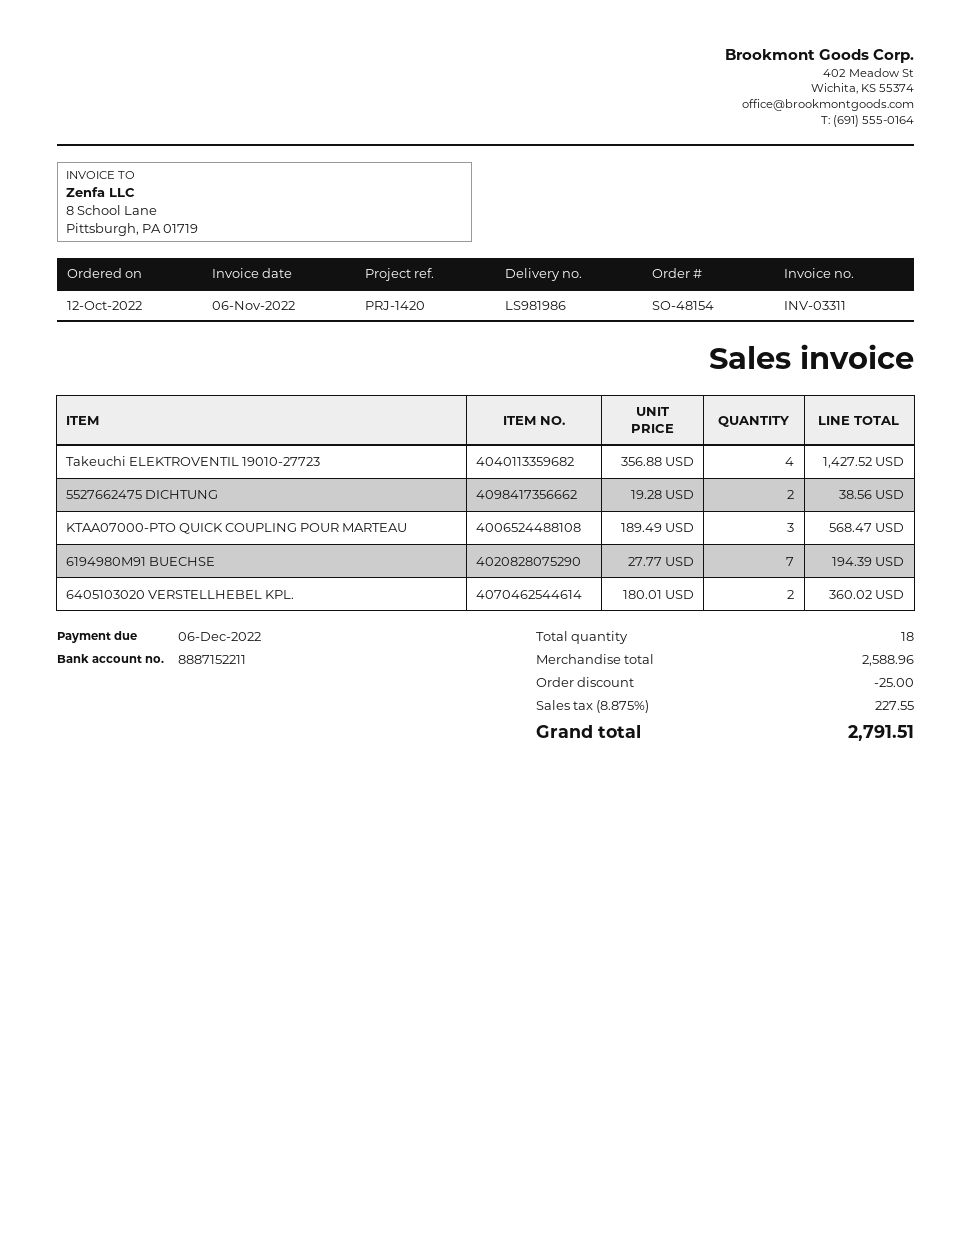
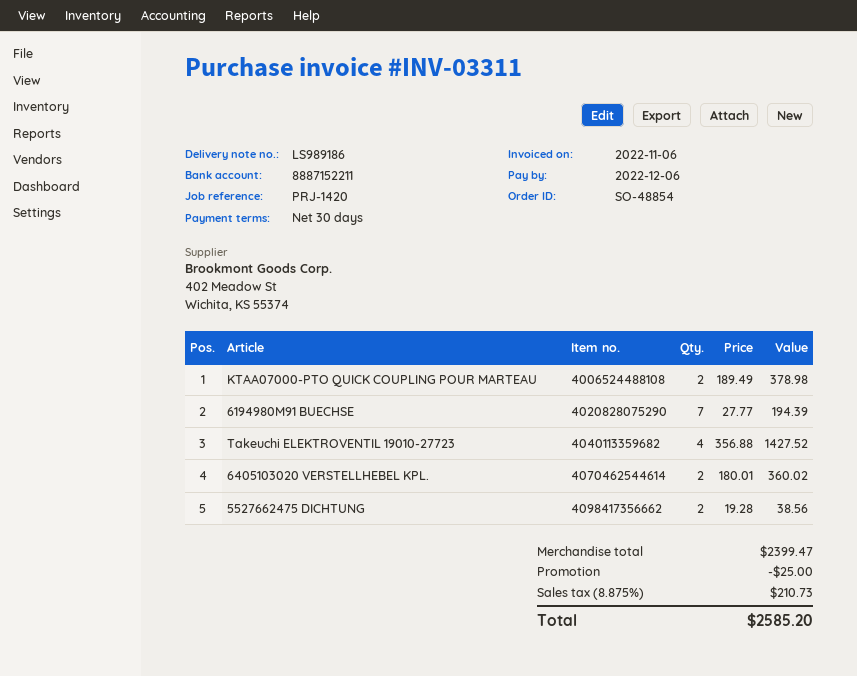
order number: SO-48154 -> SO-48854
delivery note number: LS981986 -> LS989186
KTAA07000-PTO QUICK COUPLING POUR MARTEAU: 3 x 189.49 = 568.47 -> 2 x 189.49 = 378.98
subtotal: 2588.96 -> 2399.47
tax: 8.875% = 227.55 -> 8.875% = 210.73
total: 2791.51 -> 2585.20

